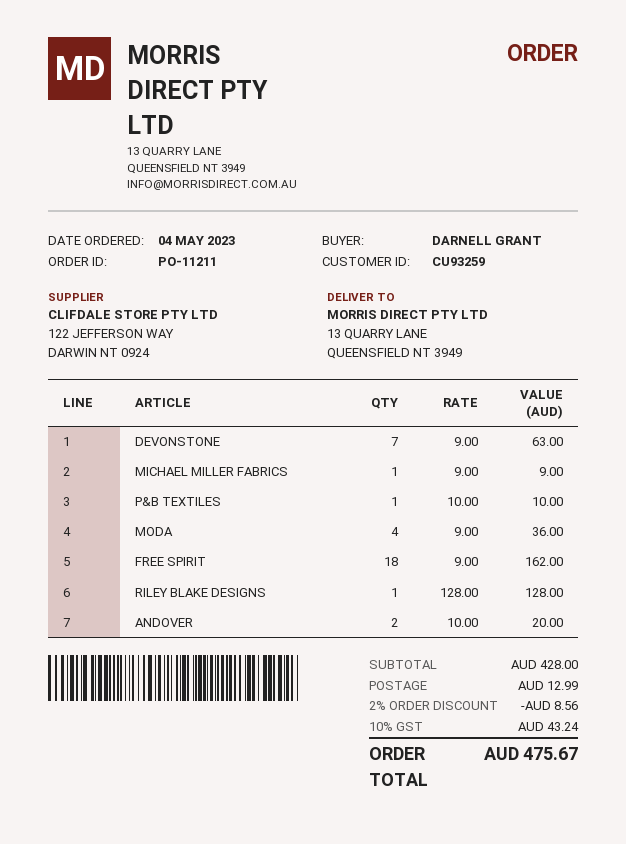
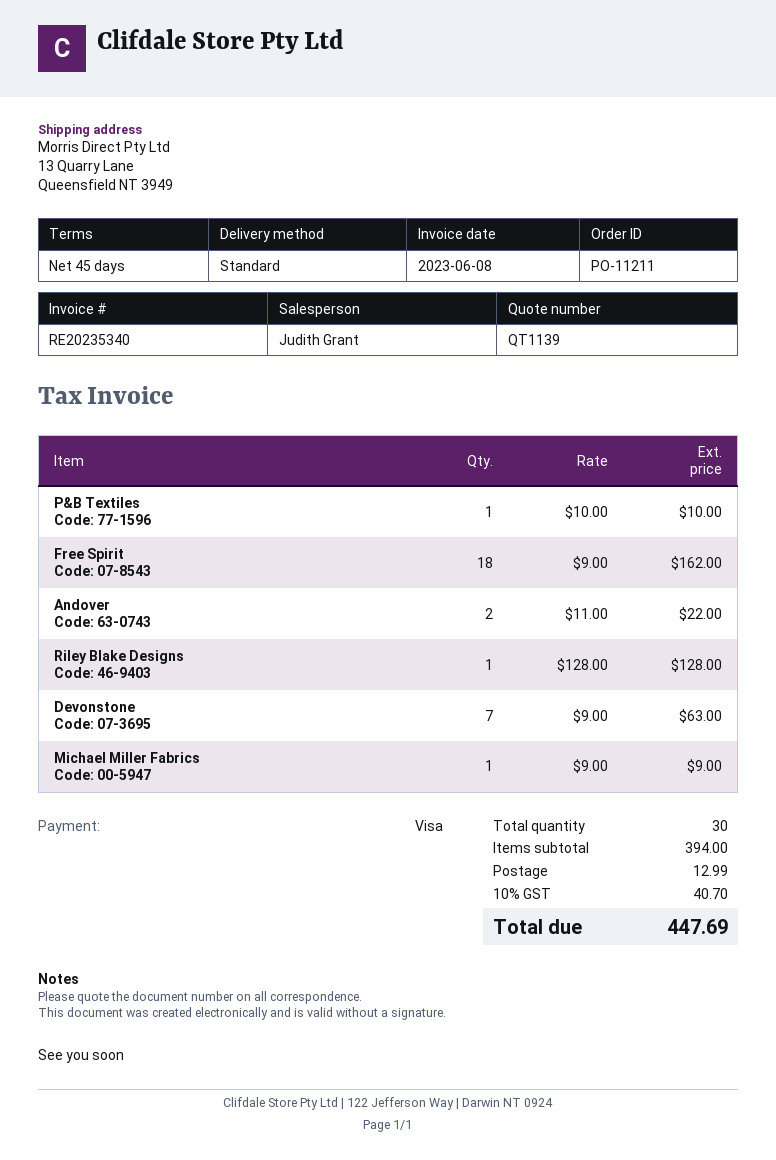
MODA: 4 x 9.00 = 36.00 -> none
ANDOVER: 2 x 10.00 = 20.00 -> 2 x 11.00 = 22.00
subtotal: 428.00 -> 394.00
discount: 2% = 8.56 -> none
tax: 10% = 43.24 -> 10% = 40.70
total: 475.67 -> 447.69

